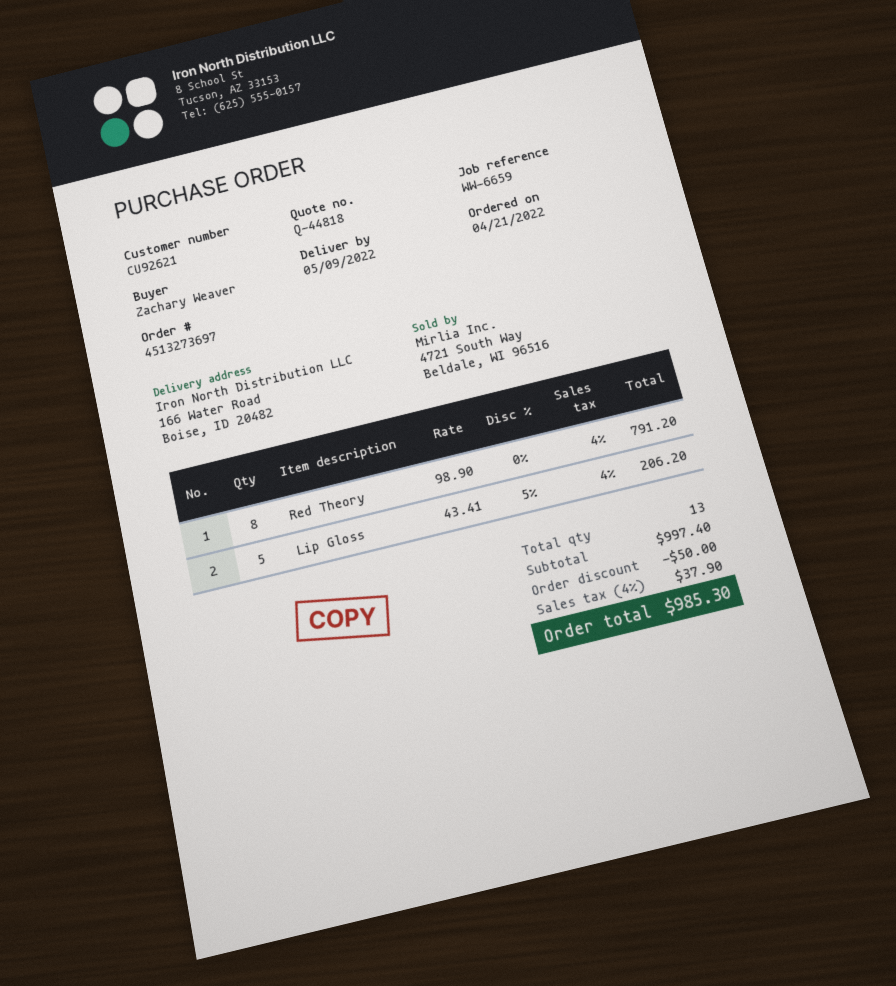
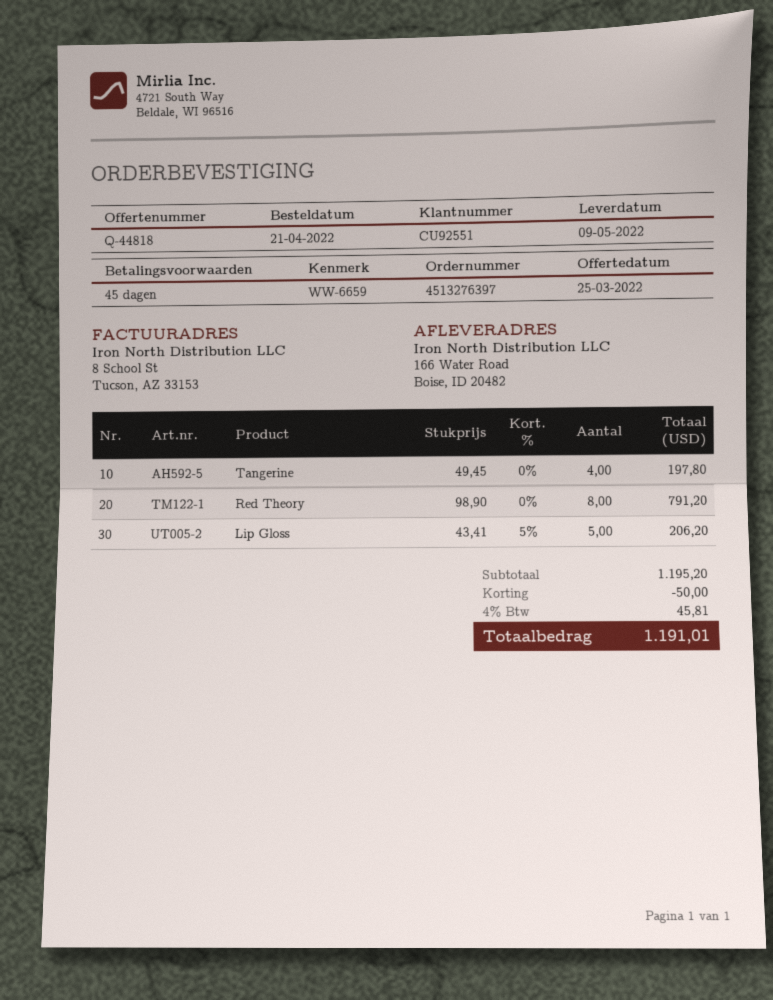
order number: 4513273697 -> 4513276397
customer number: CU92621 -> CU92551
Tangerine: none -> 4 x 49.45 = 197.80
subtotal: 997.40 -> 1195.20
tax: 4% = 37.90 -> 4% = 45.81
total: 985.30 -> 1191.01

